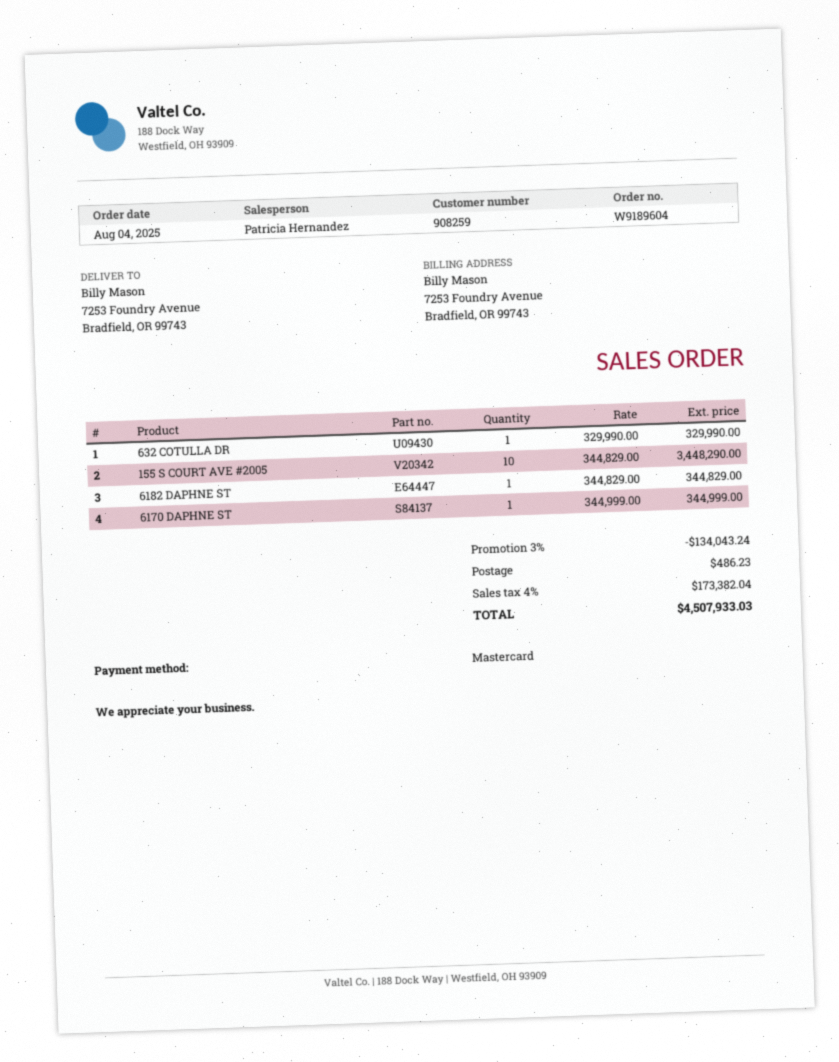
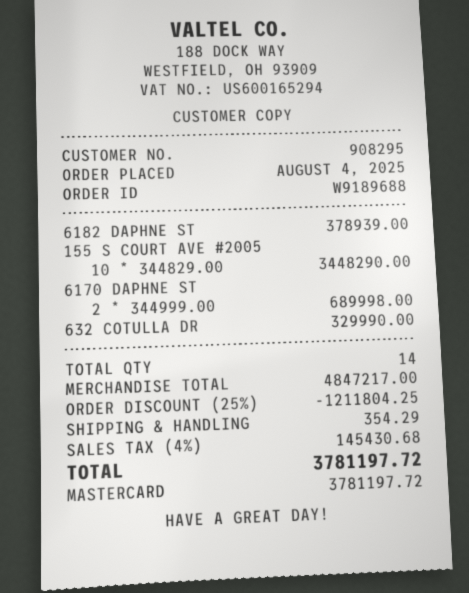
order number: W9189604 -> W9189688
customer number: 908259 -> 908295
6182 DAPHNE ST: 1 x 344829.00 = 344829.00 -> 1 x 378939.00 = 378939.00
6170 DAPHNE ST: 1 x 344999.00 = 344999.00 -> 2 x 344999.00 = 689998.00
discount: 3% = 134043.24 -> 25% = 1211804.25
shipping: 486.23 -> 354.29
tax: 4% = 173382.04 -> 4% = 145430.68
total: 4507933.03 -> 3781197.72

